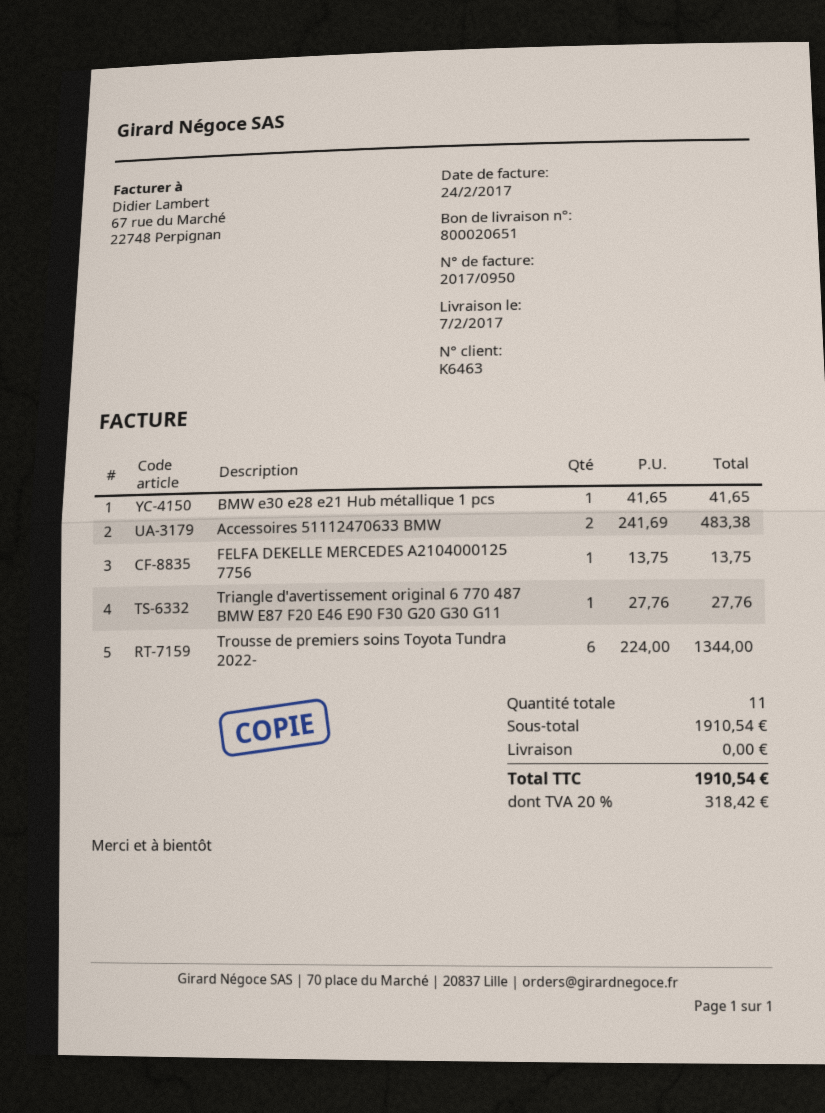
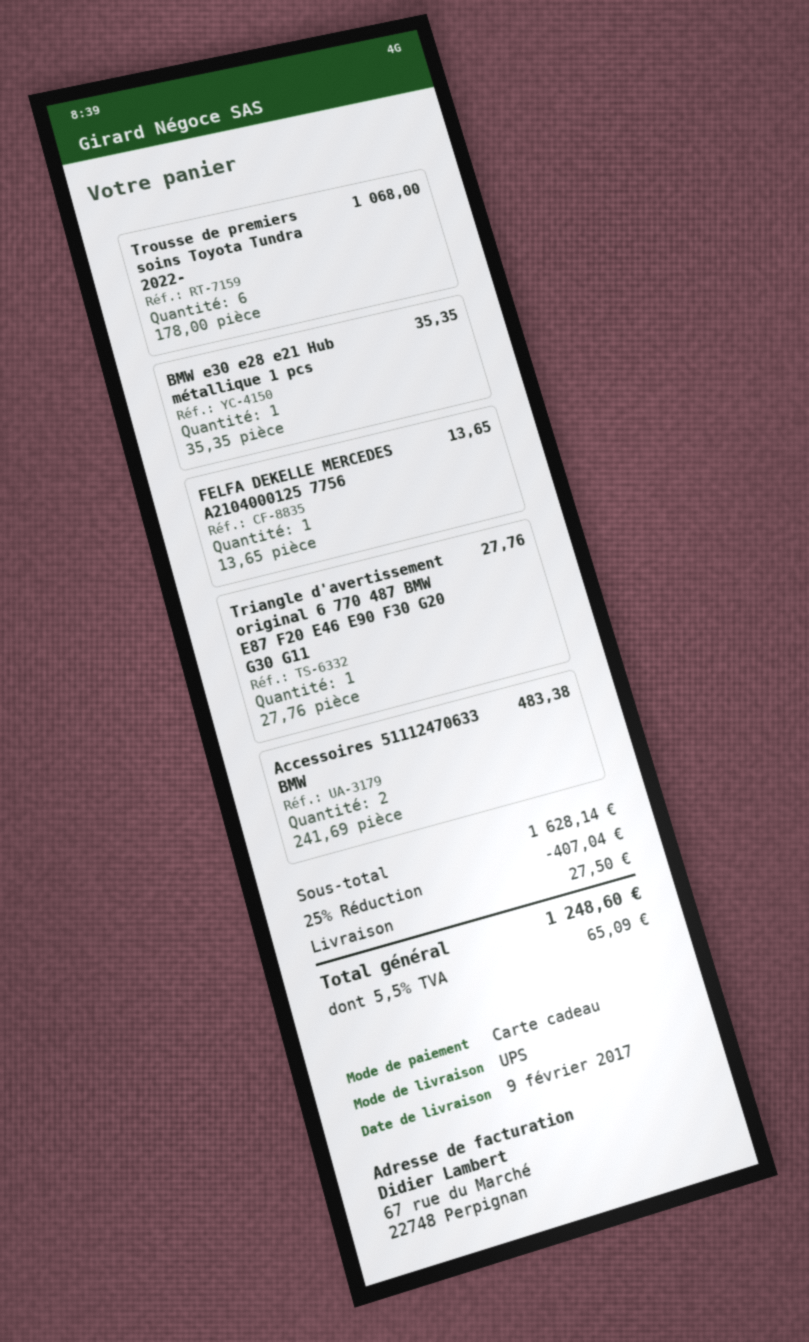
delivery date: 2017-02-07 -> 2017-02-09
BMW e30 e28 e21 Hub métallique 1 pcs: 1 x 41.65 = 41.65 -> 1 x 35.35 = 35.35
FELFA DEKELLE MERCEDES A2104000125 7756: 1 x 13.75 = 13.75 -> 1 x 13.65 = 13.65
Trousse de premiers soins Toyota Tundra 2022-: 6 x 224.00 = 1344.00 -> 6 x 178.00 = 1068.00
subtotal: 1910.54 -> 1628.14
discount: none -> 25% = 407.04
shipping: 0.00 -> 27.50
tax: 20% = 318.42 -> 5.5% = 65.09
total: 1910.54 -> 1248.60

